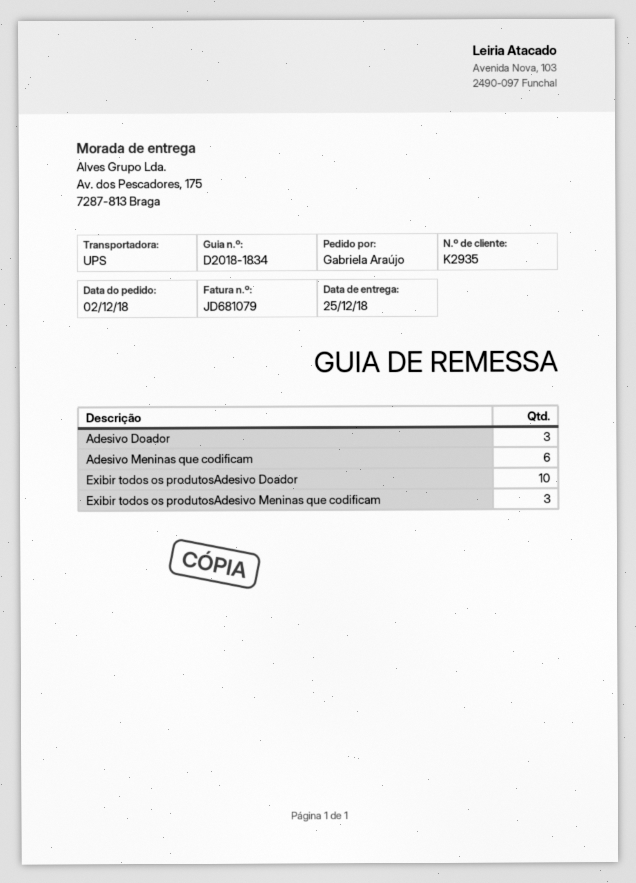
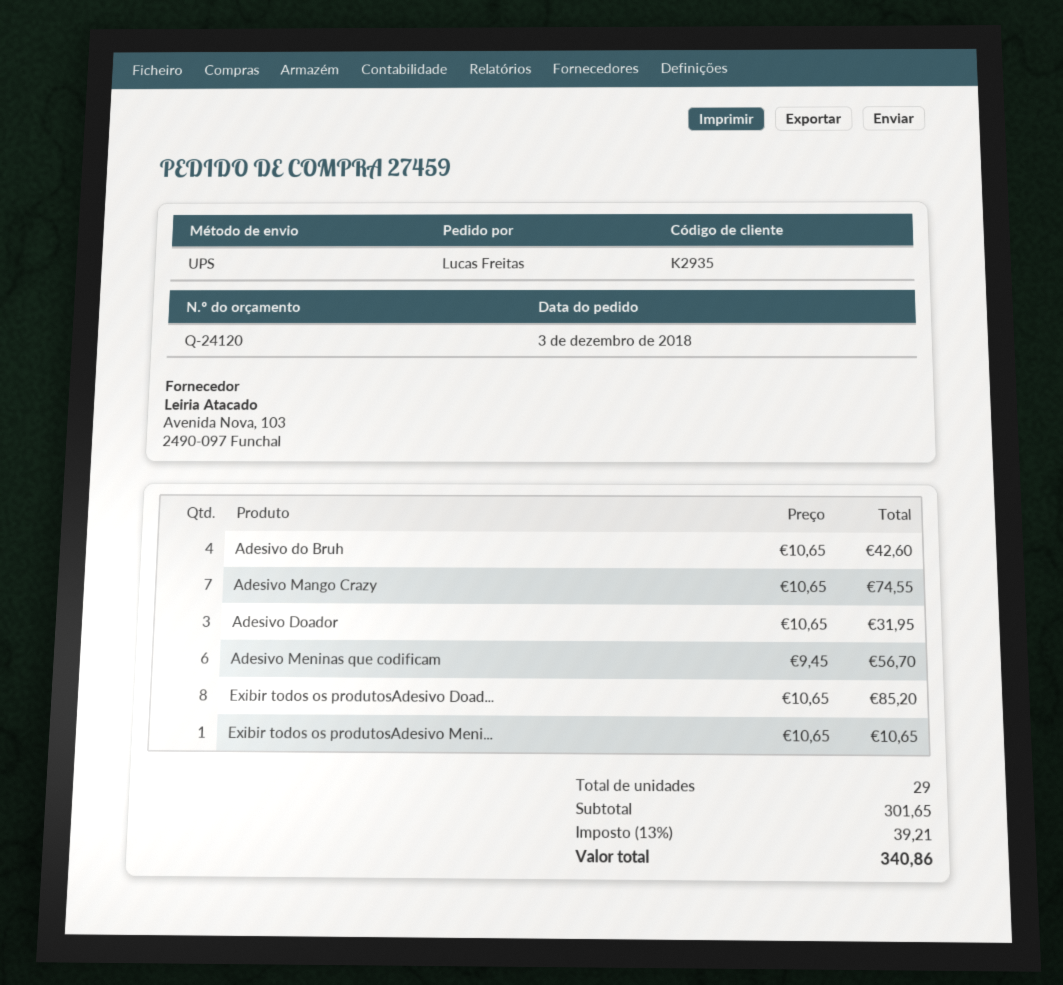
order date: 2018-12-02 -> 2018-12-03
ordered by: Gabriela Araújo -> Lucas Freitas
Exibir todos os produtosAdesivo Doador: 10 -> 8
Exibir todos os produtosAdesivo Meninas que codificam: 3 -> 1
Adesivo do Bruh: none -> 4
Adesivo Mango Crazy: none -> 7

